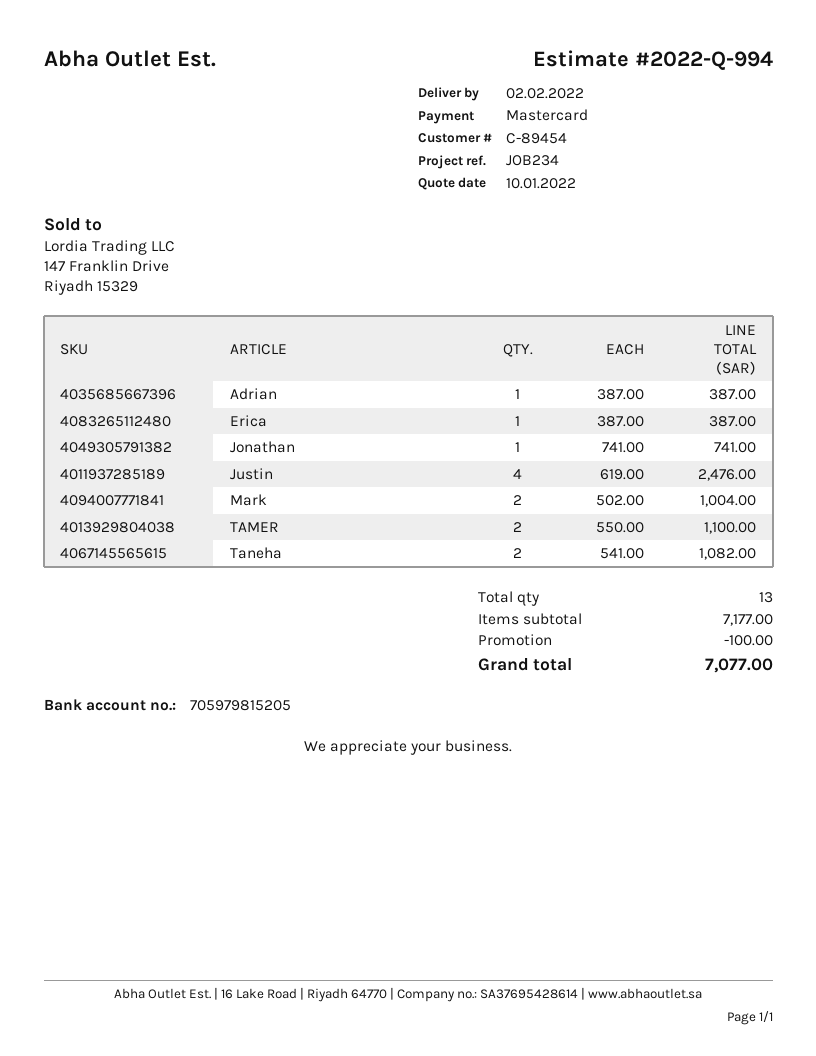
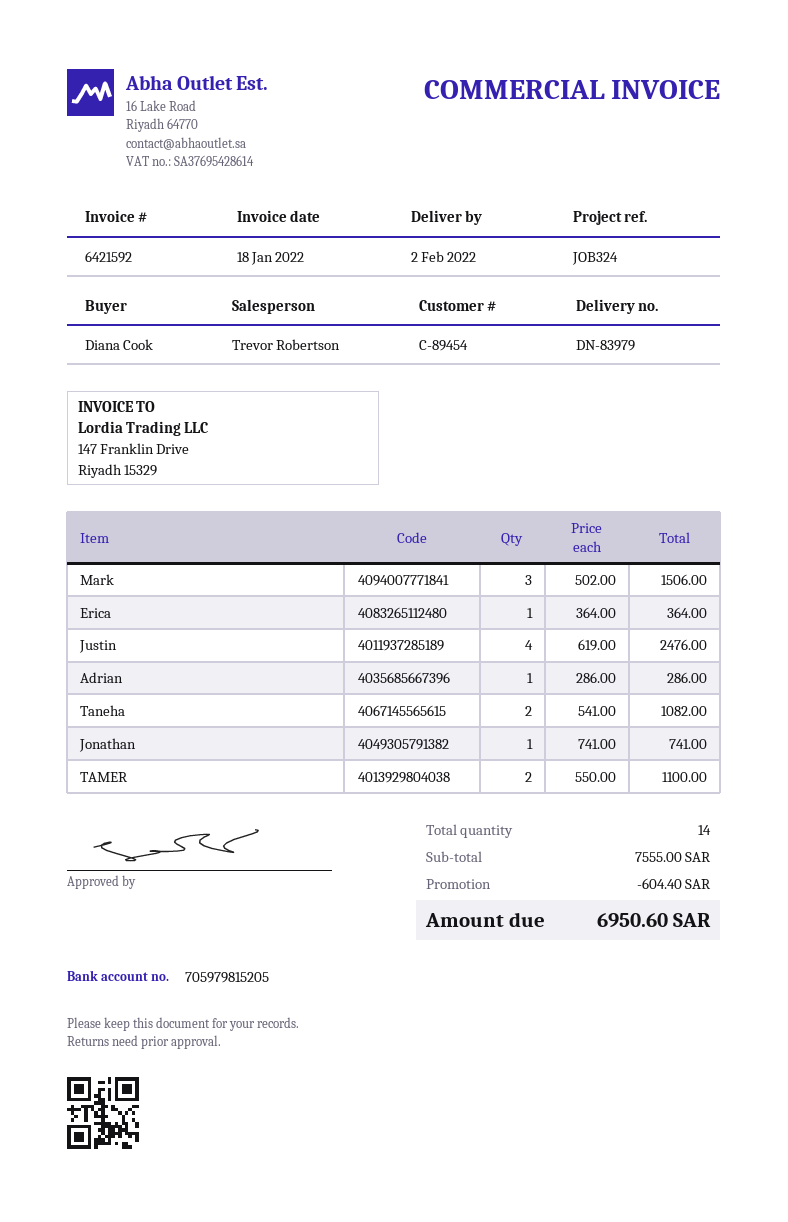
reference: JOB234 -> JOB324
Adrian: 1 x 387.00 = 387.00 -> 1 x 286.00 = 286.00
Erica: 1 x 387.00 = 387.00 -> 1 x 364.00 = 364.00
Mark: 2 x 502.00 = 1004.00 -> 3 x 502.00 = 1506.00
total quantity: 13 -> 14
subtotal: 7177.00 -> 7555.00
discount: 100.00 -> 604.40
total: 7077.00 -> 6950.60

